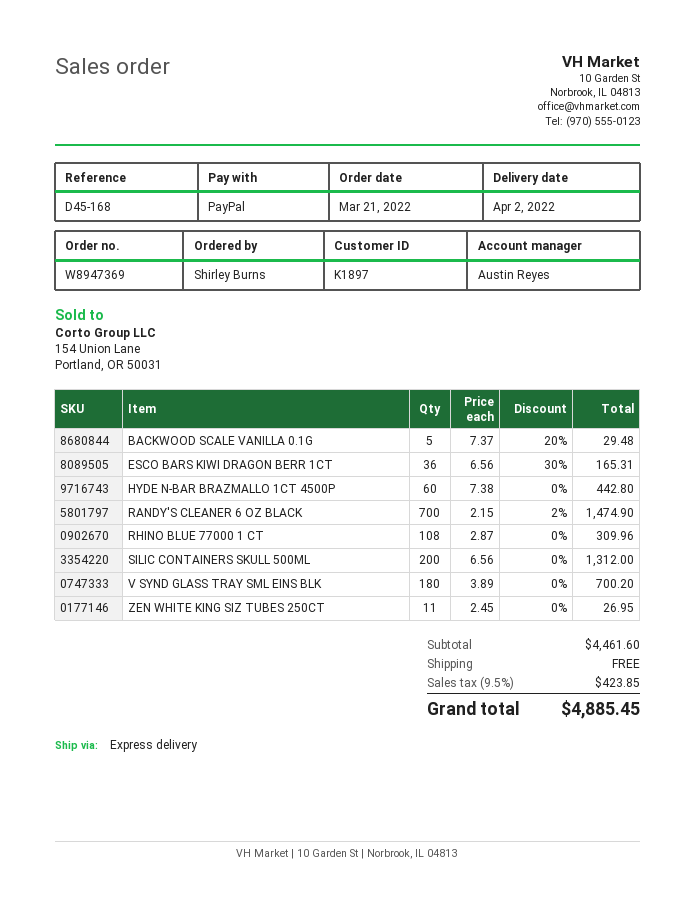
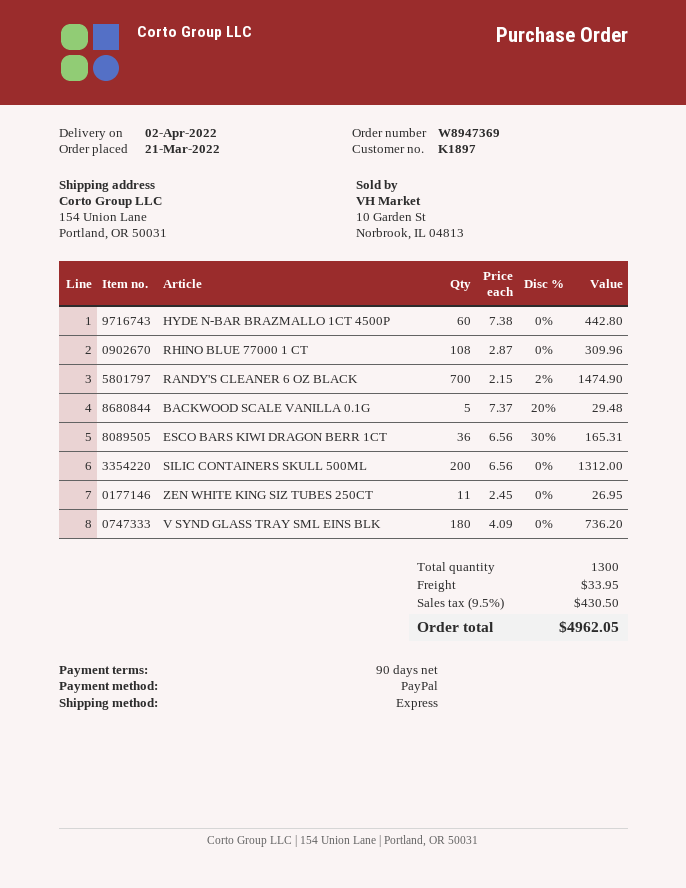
V SYND GLASS TRAY SML EINS BLK: 180 x 3.89 = 700.20 -> 180 x 4.09 = 736.20
shipping: 0.00 -> 33.95
tax: 9.5% = 423.85 -> 9.5% = 430.50
total: 4885.45 -> 4962.05

